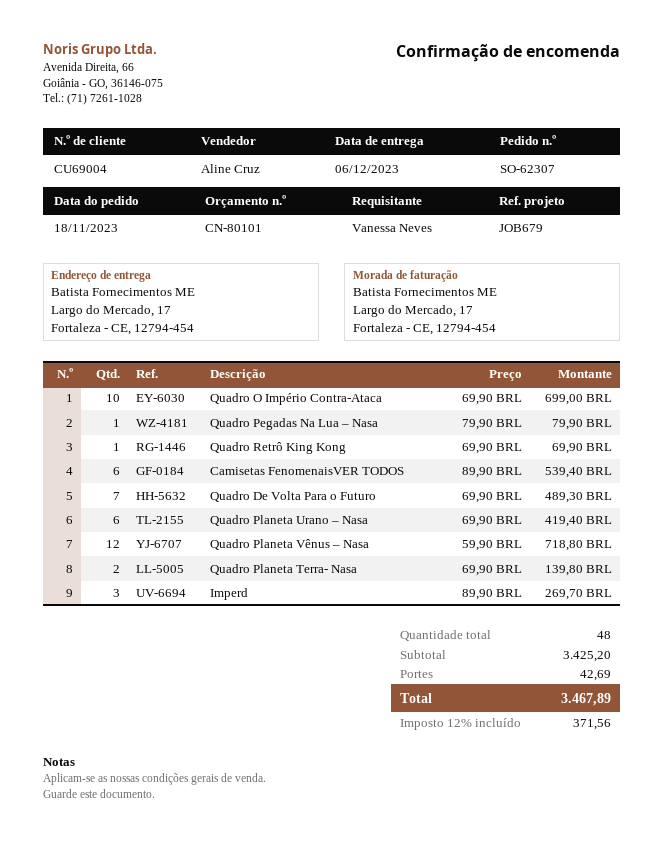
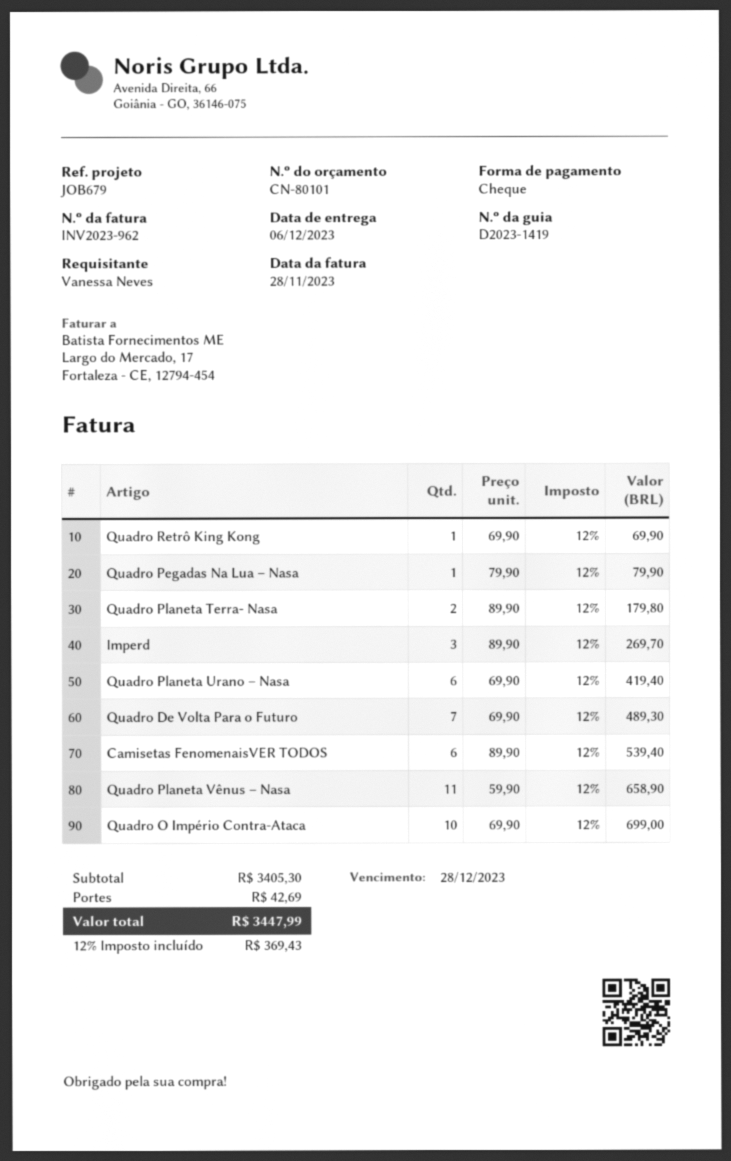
Quadro Planeta Vênus – Nasa: 12 x 59.90 = 718.80 -> 11 x 59.90 = 658.90
Quadro Planeta Terra- Nasa: 2 x 69.90 = 139.80 -> 2 x 89.90 = 179.80
subtotal: 3425.20 -> 3405.30
tax: 12% = 371.56 -> 12% = 369.43
total: 3467.89 -> 3447.99

